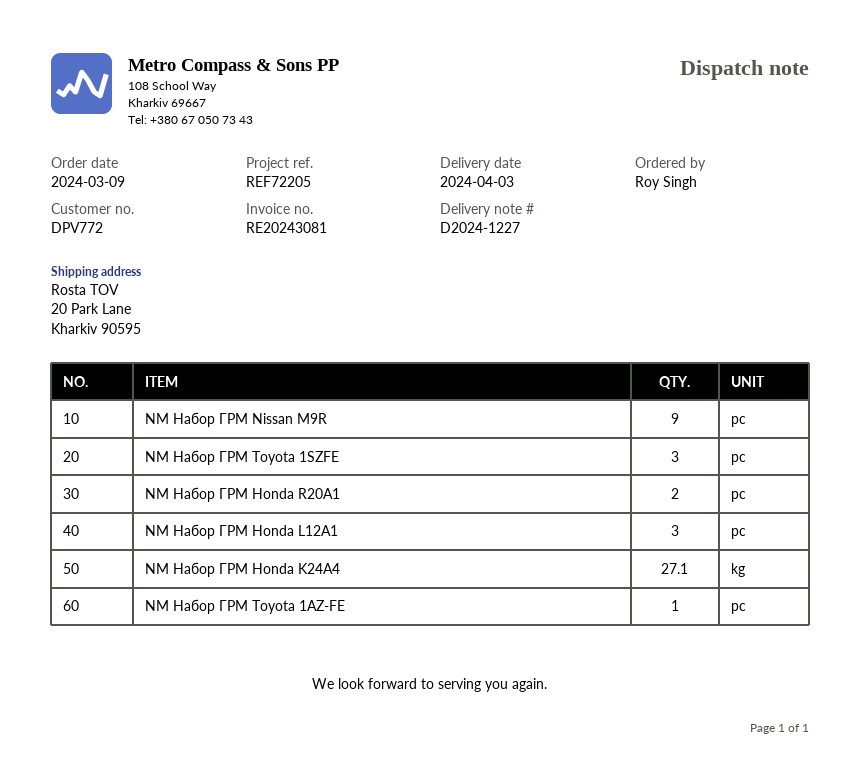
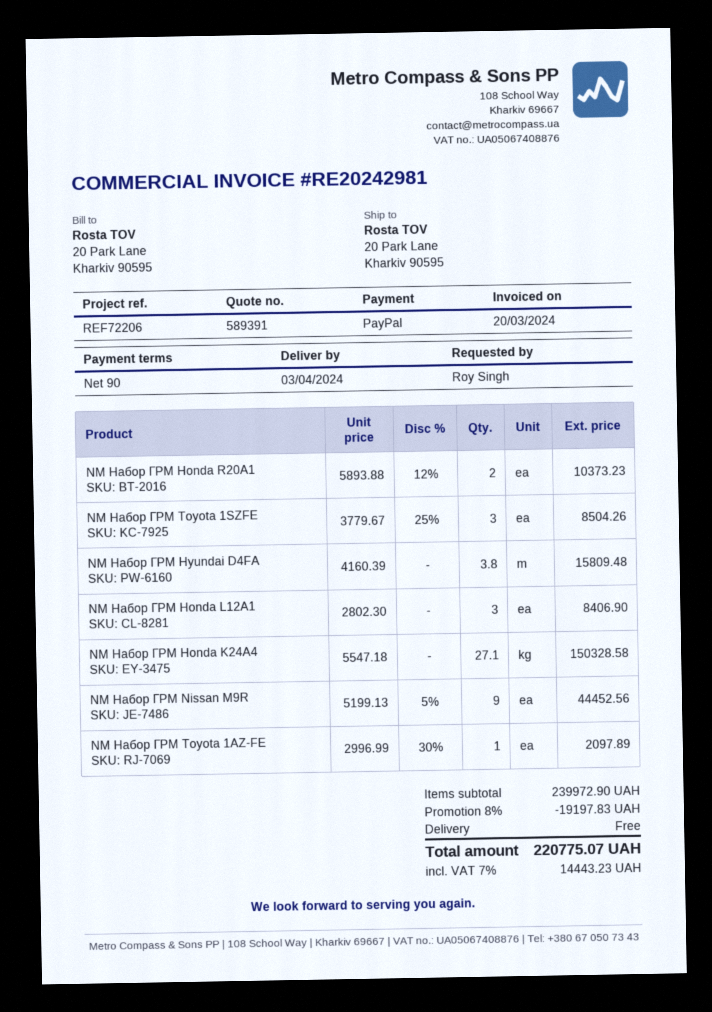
invoice number: RE20243081 -> RE20242981
reference: REF72205 -> REF72206
NM Набор ГРМ Hyundai D4FA: none -> 3.8

